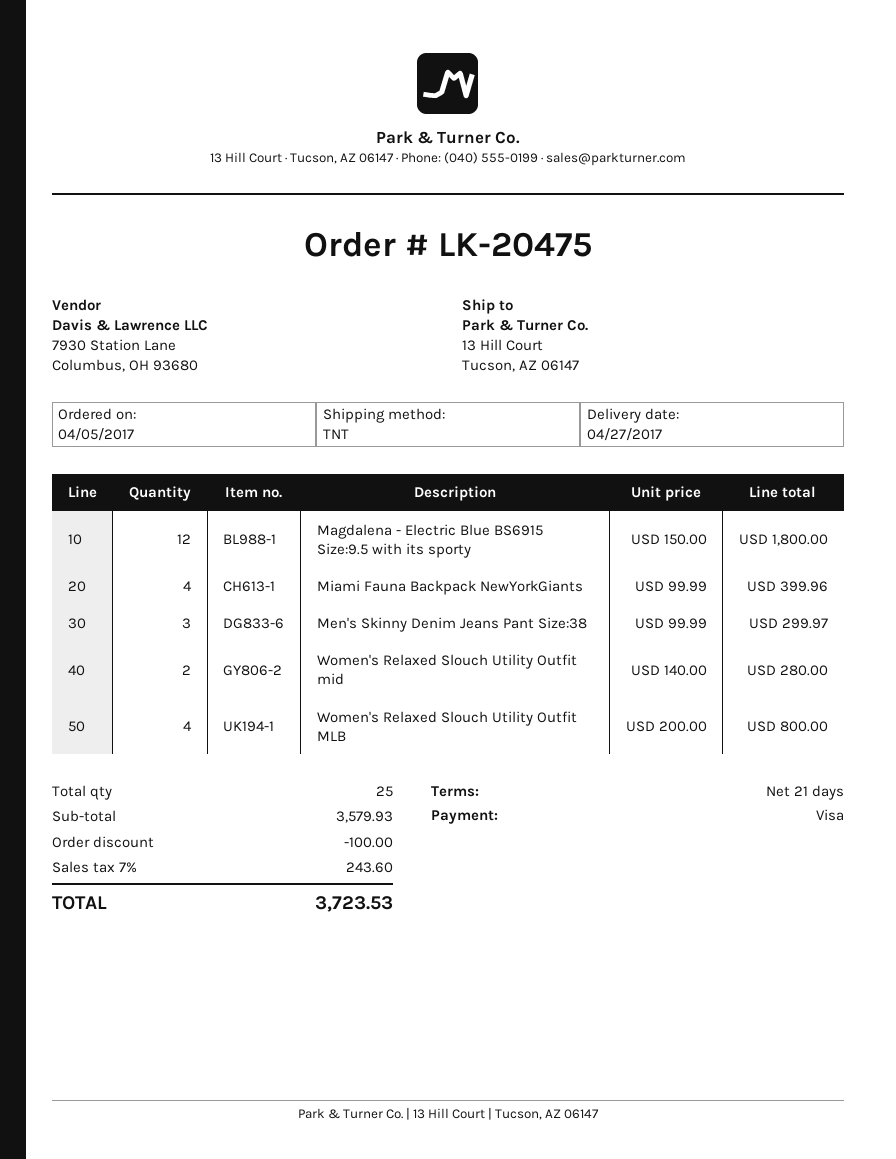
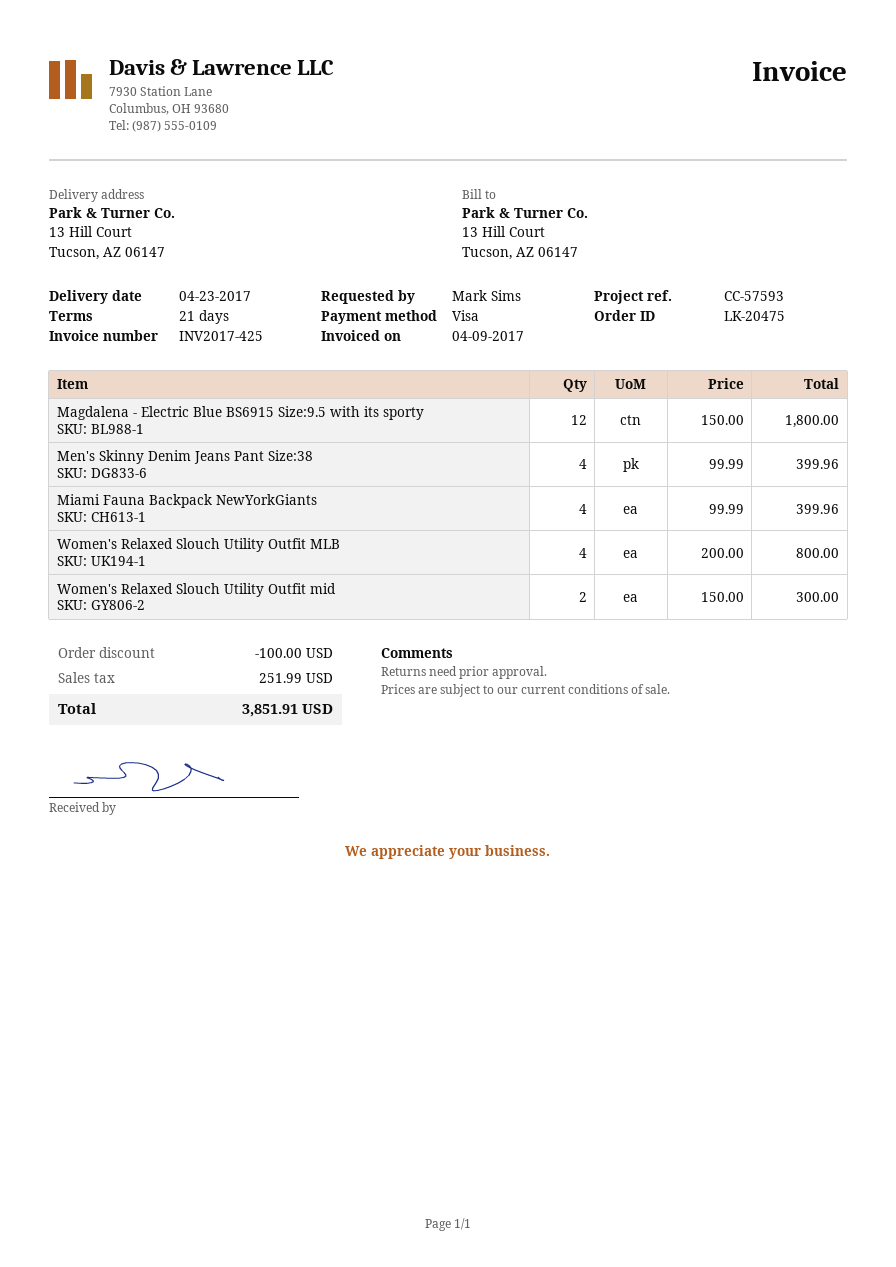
delivery date: 2017-04-27 -> 2017-04-23
Men's Skinny Denim Jeans Pant Size:38: 3 x 99.99 = 299.97 -> 4 x 99.99 = 399.96
Women's Relaxed Slouch Utility Outfit mid: 2 x 140.00 = 280.00 -> 2 x 150.00 = 300.00
tax: 243.60 -> 251.99
total: 3723.53 -> 3851.91

